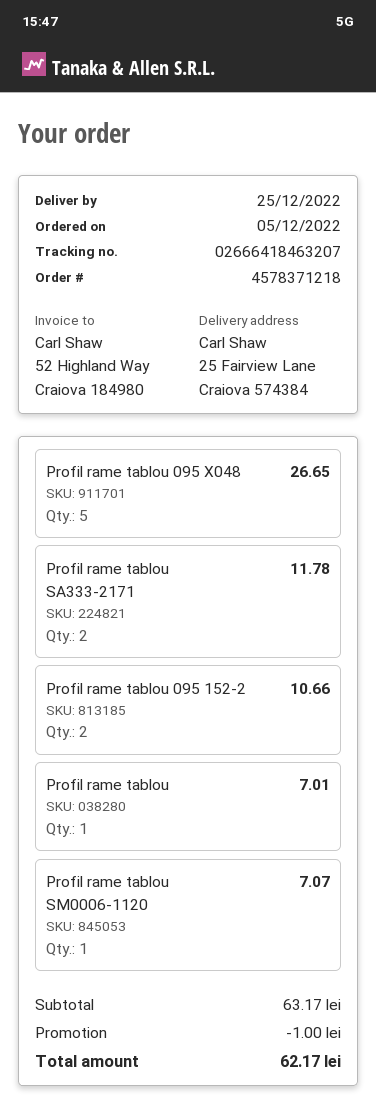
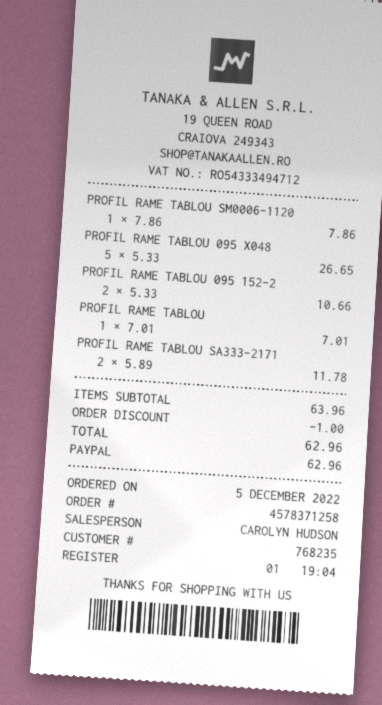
order number: 4578371218 -> 4578371258
Profil rame tablou SM0006-1120: 1 for 7.07 -> 1 for 7.86
subtotal: 63.17 -> 63.96
total: 62.17 -> 62.96

